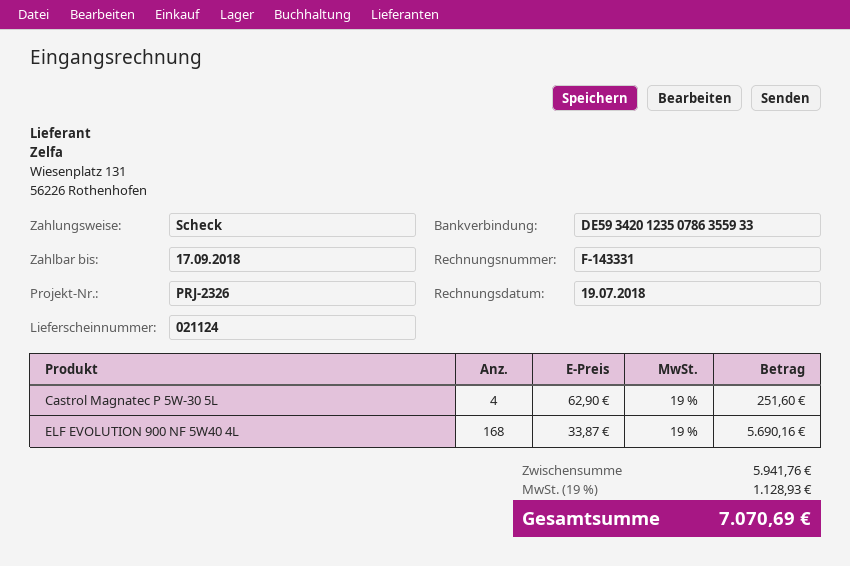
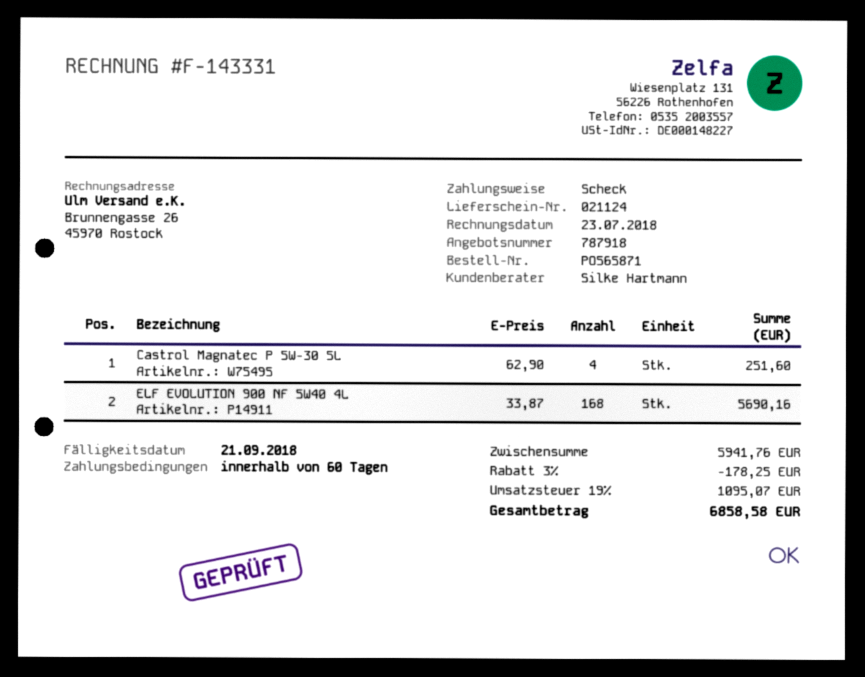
invoice date: 2018-07-19 -> 2018-07-23
due date: 2018-09-17 -> 2018-09-21
discount: none -> 3% = 178.25
tax: 19% = 1128.93 -> 19% = 1095.07
total: 7070.69 -> 6858.58

